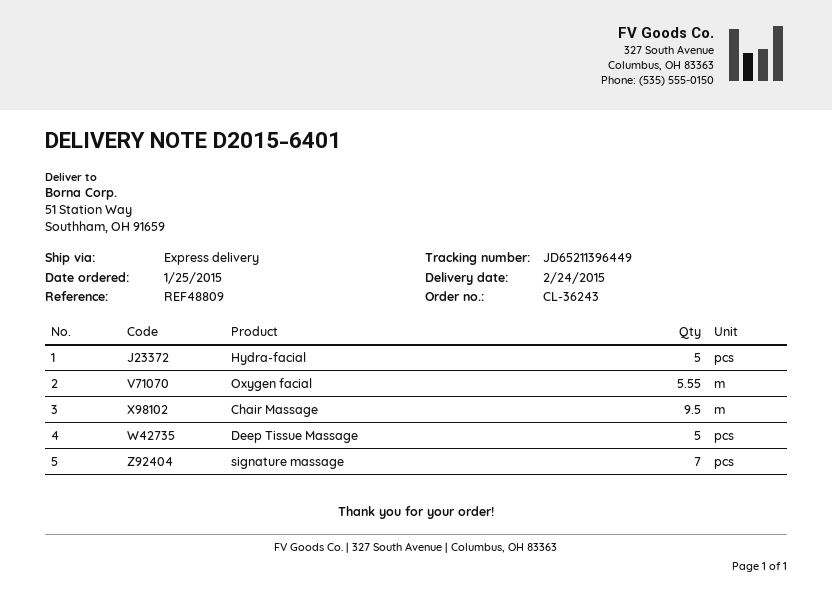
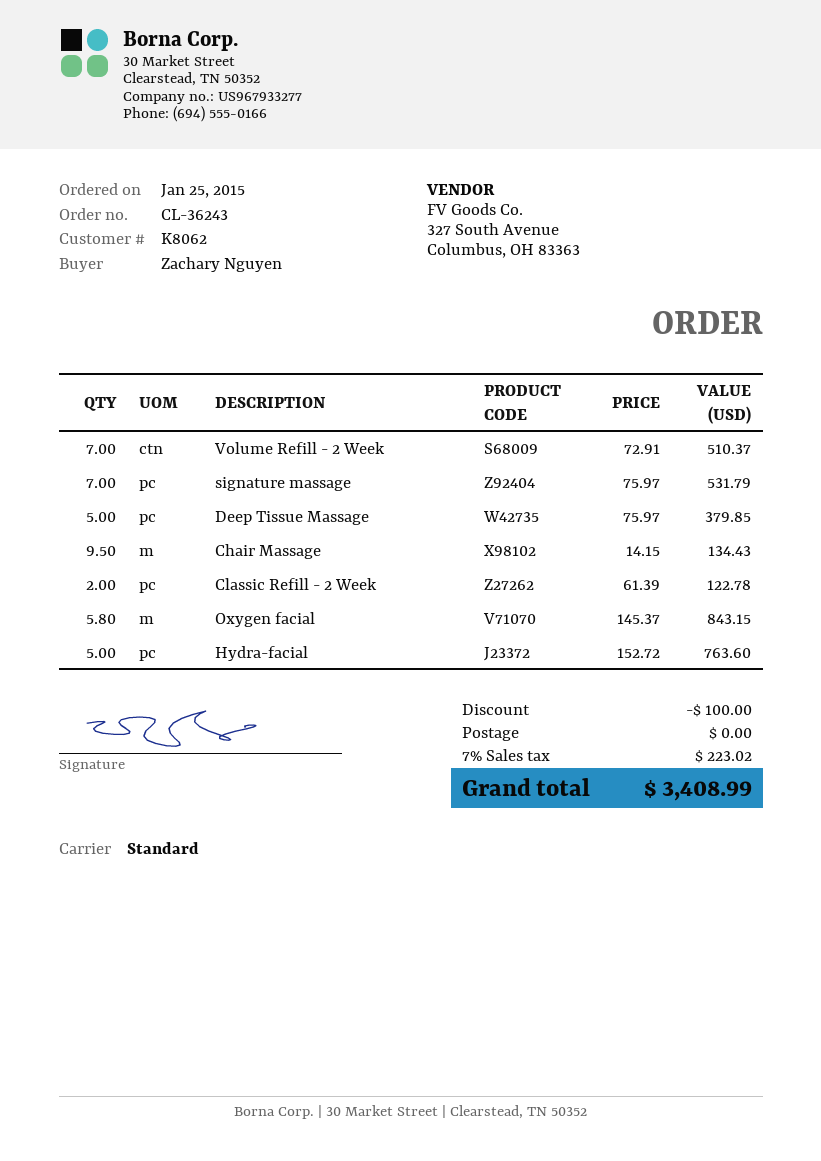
shipping method: express -> standard
Oxygen facial: 5.55 -> 5.8
Volume Refill - 2 Week: none -> 7
Classic Refill - 2 Week: none -> 2

